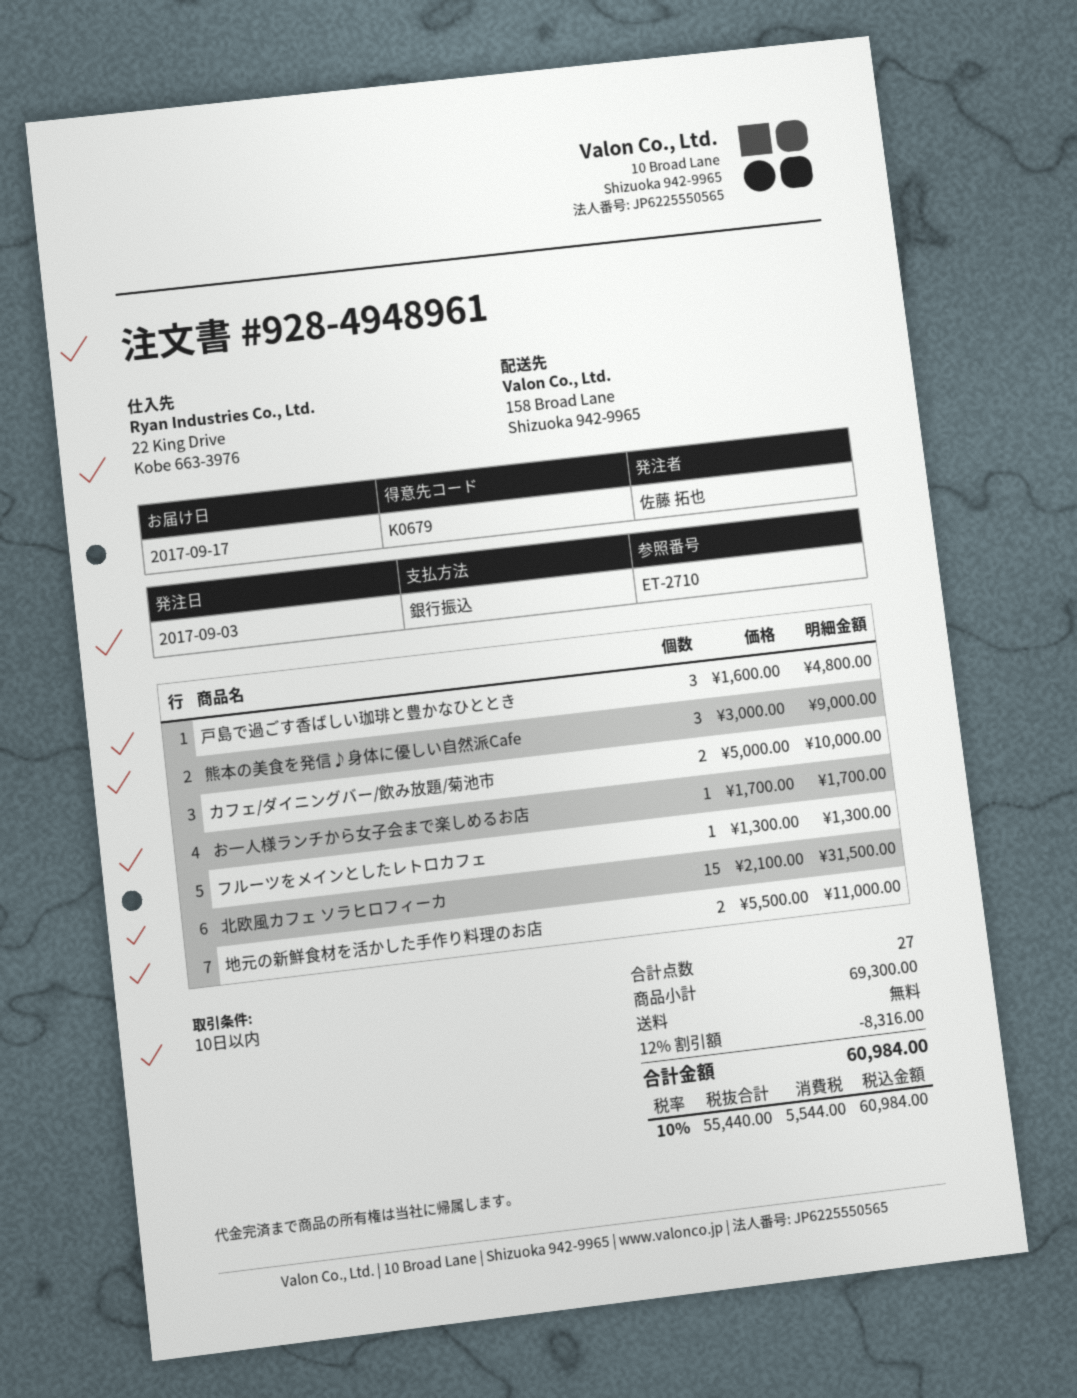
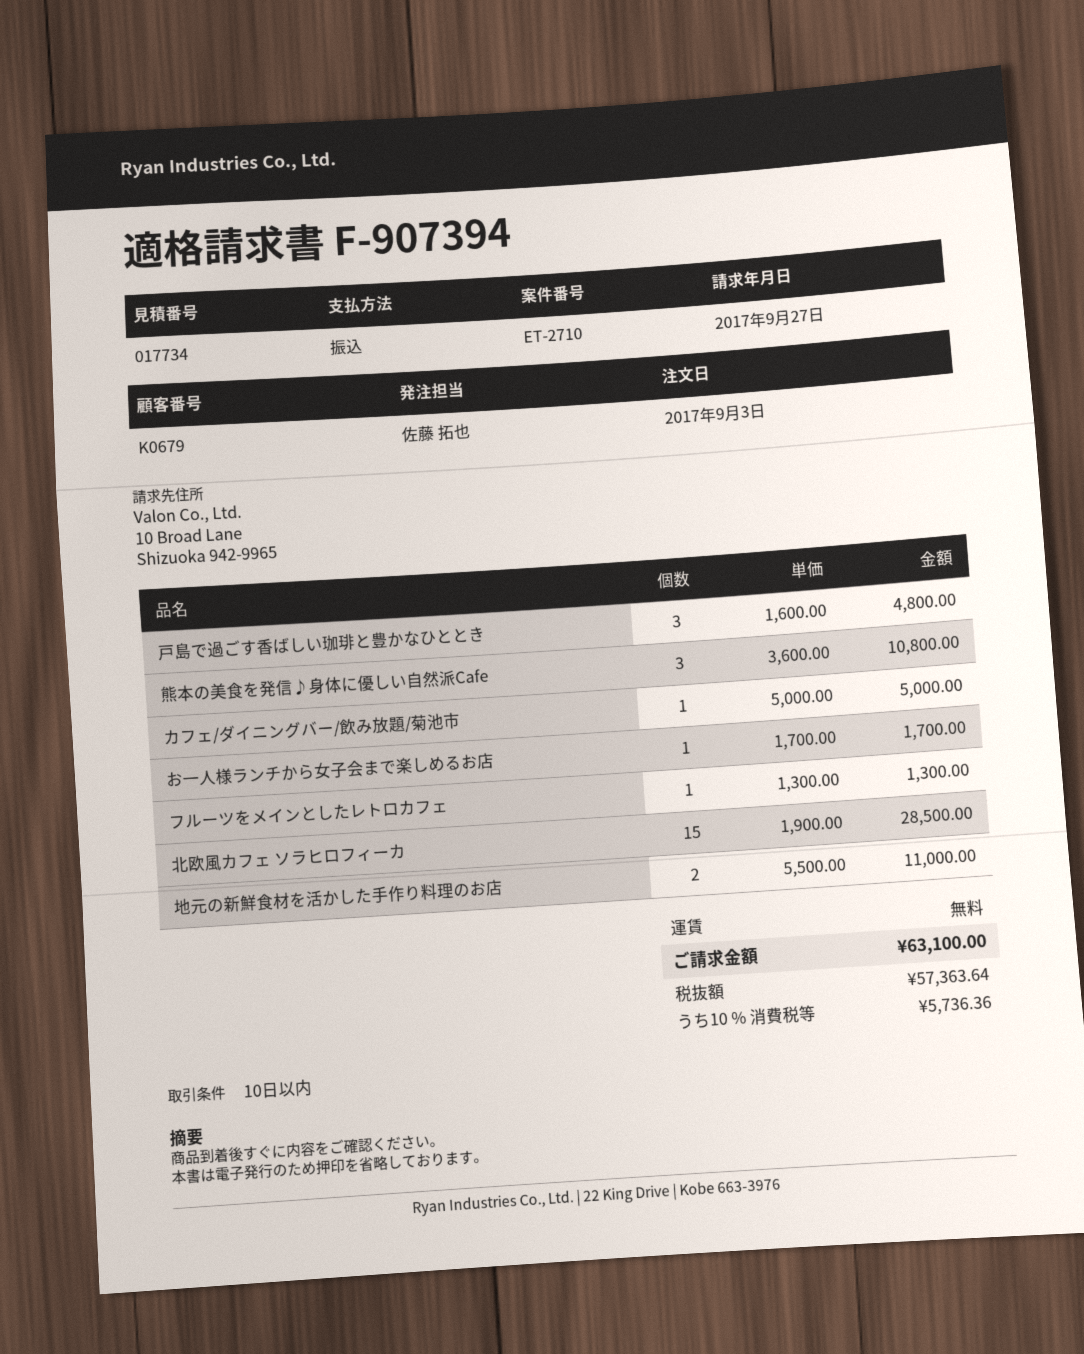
熊本の美食を発信♪身体に優しい自然派Cafe: 3 x 3000.00 = 9000.00 -> 3 x 3600.00 = 10800.00
カフェ/ダイニングバー/飲み放題/菊池市: 2 x 5000.00 = 10000.00 -> 1 x 5000.00 = 5000.00
北欧風カフェ ソラヒロフィーカ: 15 x 2100.00 = 31500.00 -> 15 x 1900.00 = 28500.00
discount: 12% = 8316.00 -> none
net: 55440.00 -> 57363.64
tax: 10% = 5544.00 -> 10% = 5736.36
total: 60984.00 -> 63100.00

